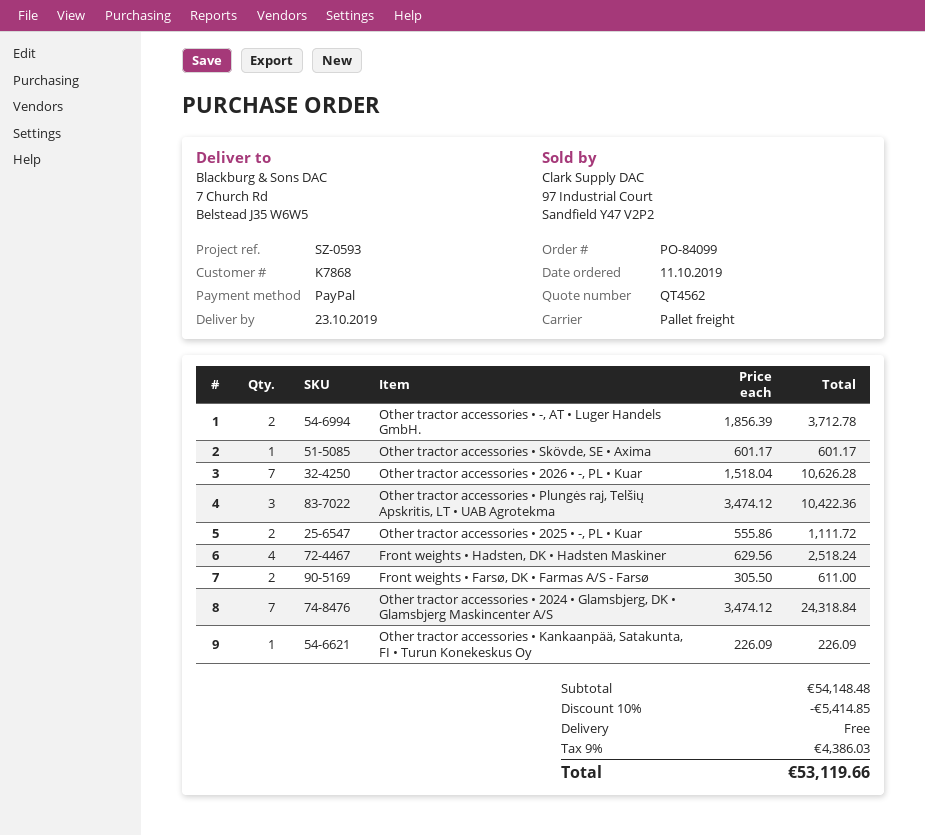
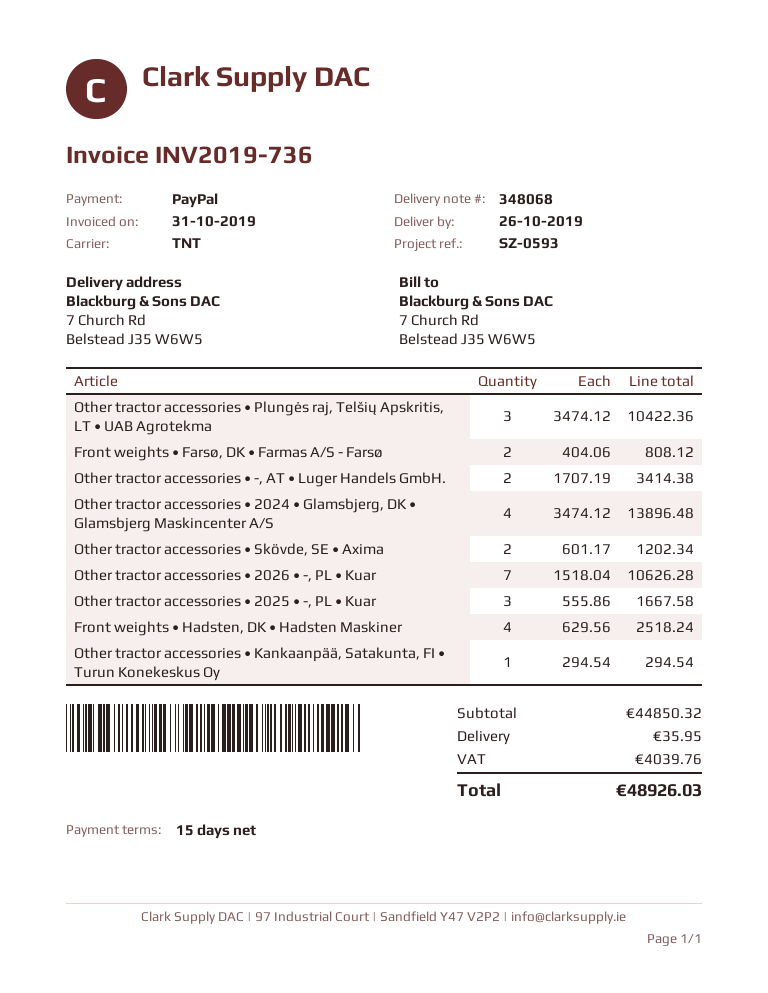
delivery date: 2019-10-23 -> 2019-10-26
shipping method: pallet freight -> TNT
Other tractor accessories • -, AT • Luger Handels GmbH.: 2 x 1856.39 = 3712.78 -> 2 x 1707.19 = 3414.38
Other tractor accessories • Skövde, SE • Axima: 1 x 601.17 = 601.17 -> 2 x 601.17 = 1202.34
Other tractor accessories • 2025 • -, PL • Kuar: 2 x 555.86 = 1111.72 -> 3 x 555.86 = 1667.58
Front weights • Farsø, DK • Farmas A/S - Farsø: 2 x 305.50 = 611.00 -> 2 x 404.06 = 808.12
Other tractor accessories • 2024 • Glamsbjerg, DK • Glamsbjerg Maskincenter A/S: 7 x 3474.12 = 24318.84 -> 4 x 3474.12 = 13896.48
Other tractor accessories • Kankaanpää, Satakunta, FI • Turun Konekeskus Oy: 1 x 226.09 = 226.09 -> 1 x 294.54 = 294.54
subtotal: 54148.48 -> 44850.32
discount: 10% = 5414.85 -> none
shipping: 0.00 -> 35.95
tax: 4386.03 -> 4039.76
total: 53119.66 -> 48926.03

